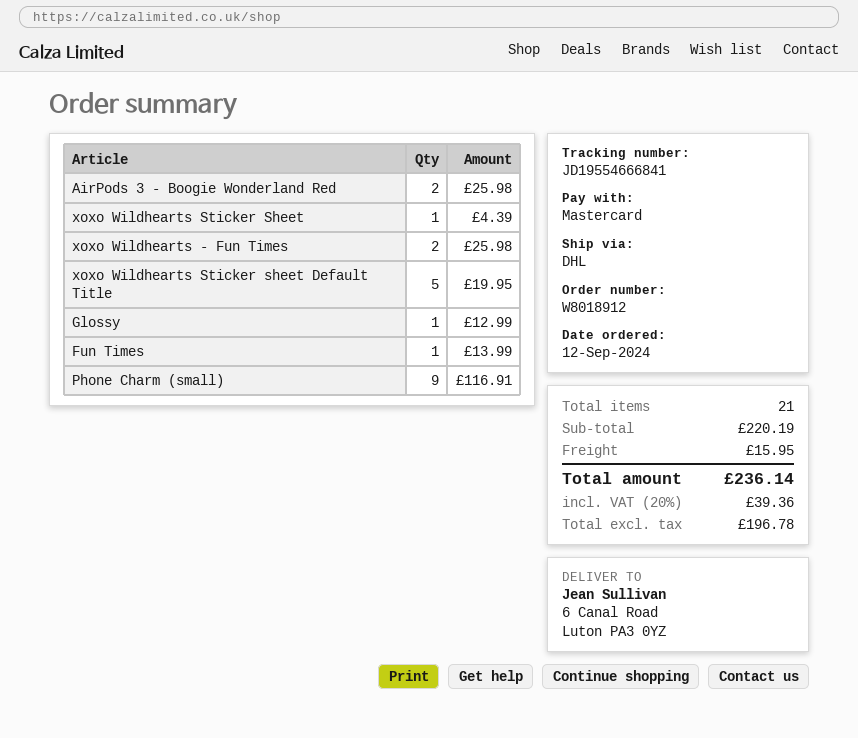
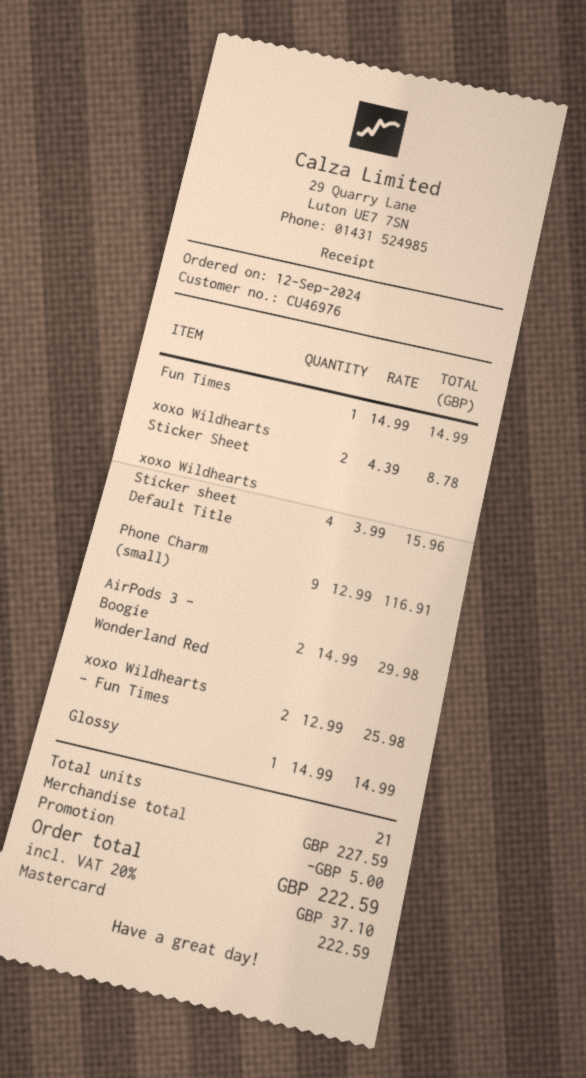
AirPods 3 - Boogie Wonderland Red: 2 for 25.98 -> 2 for 29.98
xoxo Wildhearts Sticker Sheet: 1 for 4.39 -> 2 for 8.78
xoxo Wildhearts Sticker sheet Default Title: 5 for 19.95 -> 4 for 15.96
Glossy: 1 for 12.99 -> 1 for 14.99
Fun Times: 1 for 13.99 -> 1 for 14.99
subtotal: 220.19 -> 227.59
discount: none -> 5.00
shipping: 15.95 -> none
tax: 20% = 39.36 -> 20% = 37.10
total: 236.14 -> 222.59

